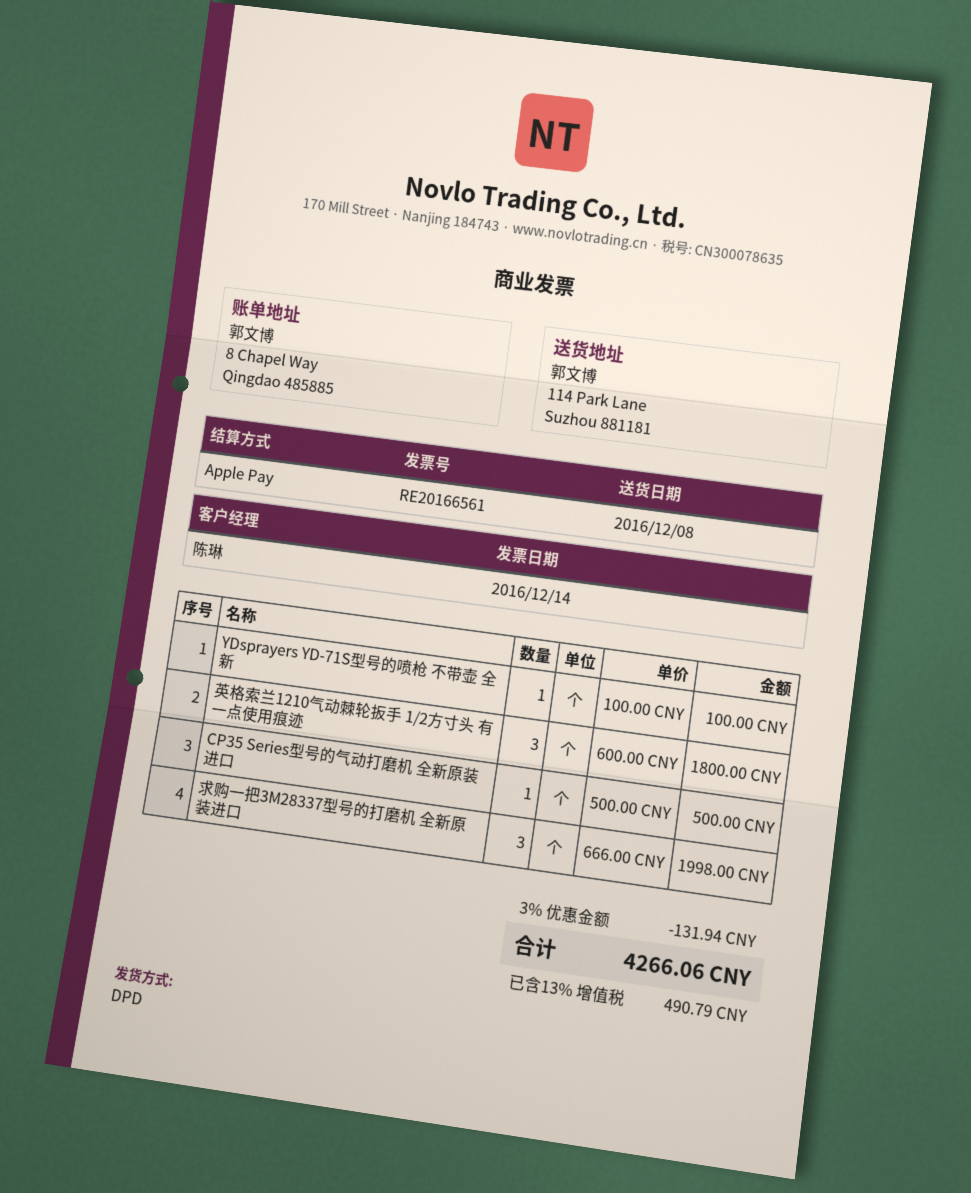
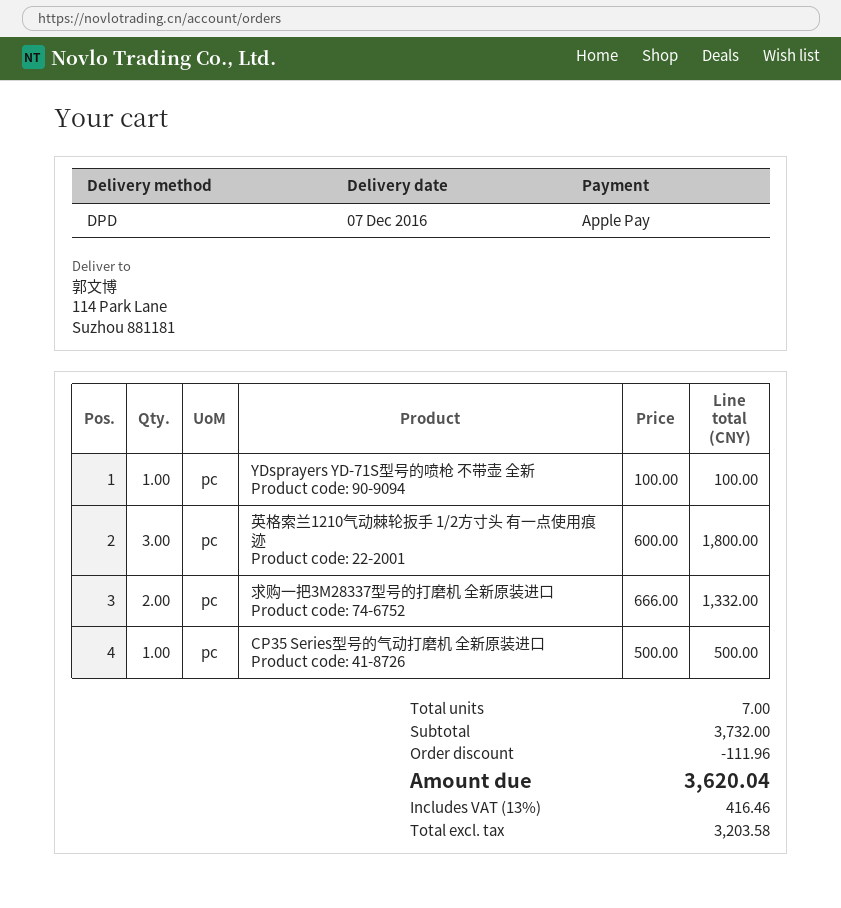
delivery date: 2016-12-08 -> 2016-12-07
求购一把3M28337型号的打磨机 全新原装进口: 3 x 666.00 = 1998.00 -> 2 x 666.00 = 1332.00
discount: 131.94 -> 111.96
tax: 13% = 490.79 -> 13% = 416.46
total: 4266.06 -> 3620.04

